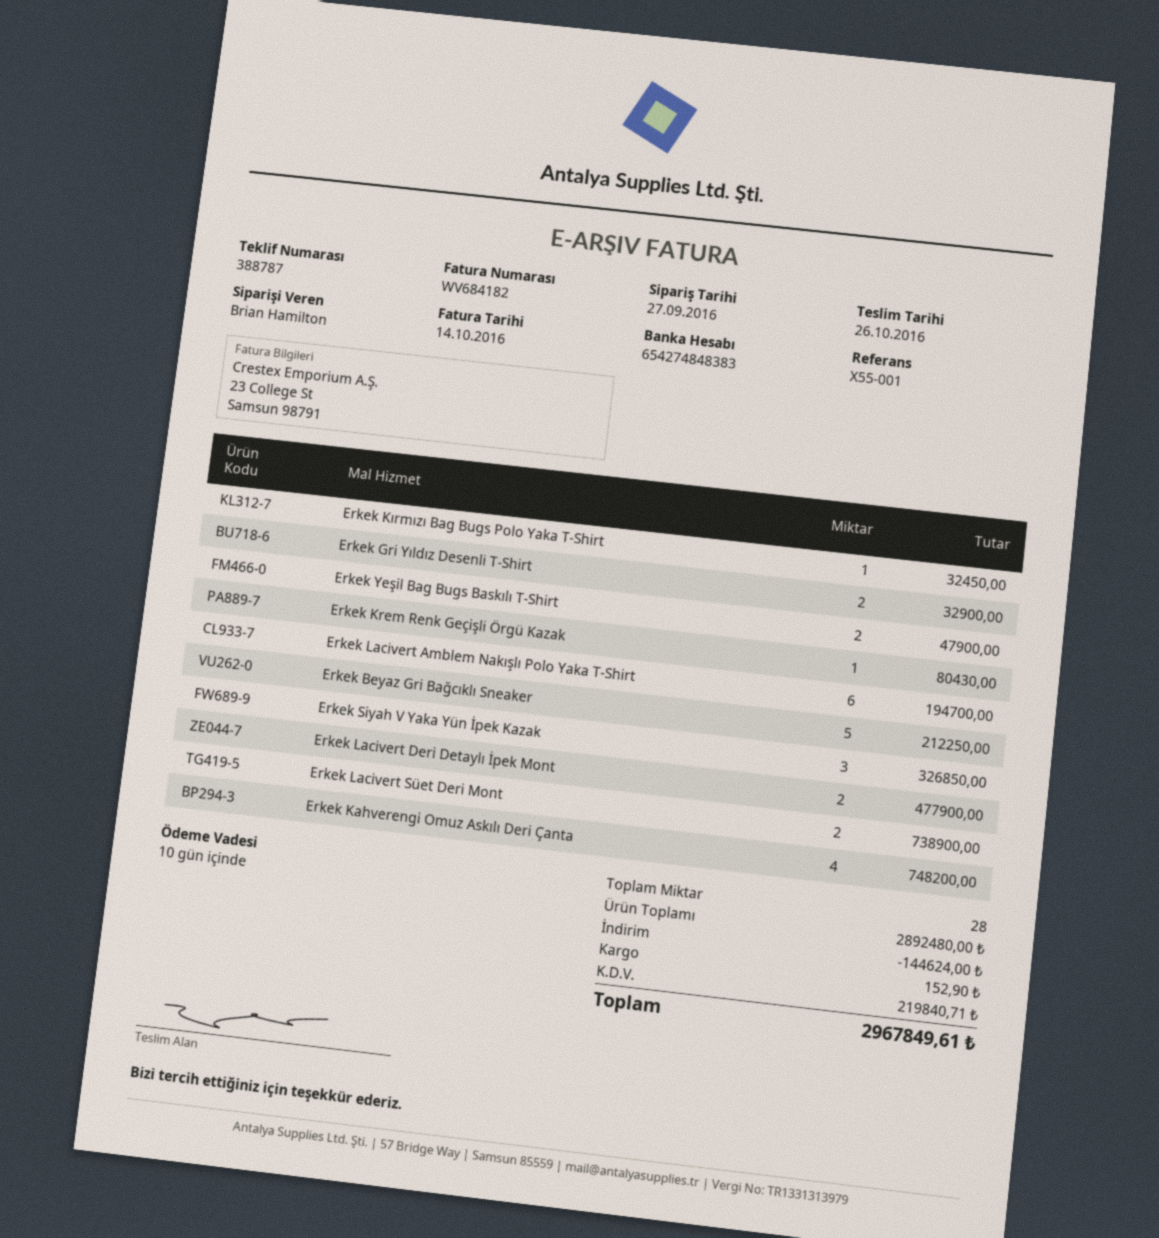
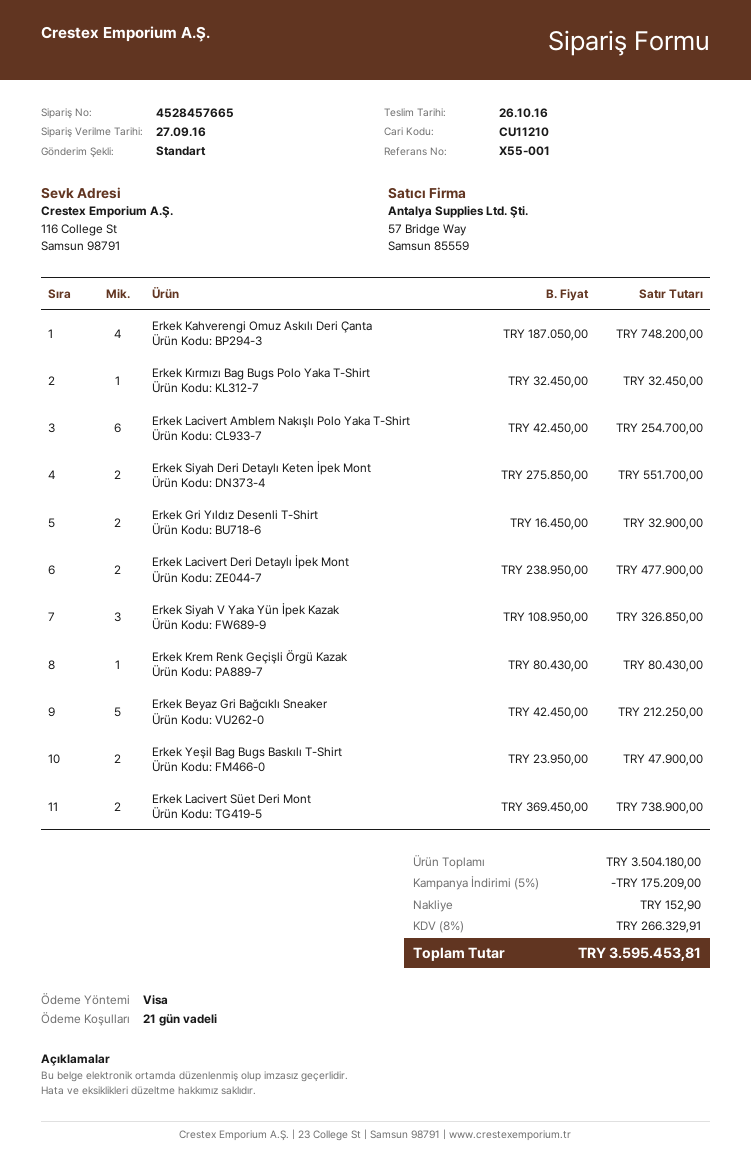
payment terms: 10 days -> 21 days
Erkek Lacivert Amblem Nakışlı Polo Yaka T-Shirt: 6 for 194700.00 -> 6 for 254700.00
Erkek Siyah Deri Detaylı Keten İpek Mont: none -> 2 for 551700.00
subtotal: 2892480.00 -> 3504180.00
discount: 144624.00 -> 175209.00
tax: 219840.71 -> 266329.91
total: 2967849.61 -> 3595453.81

